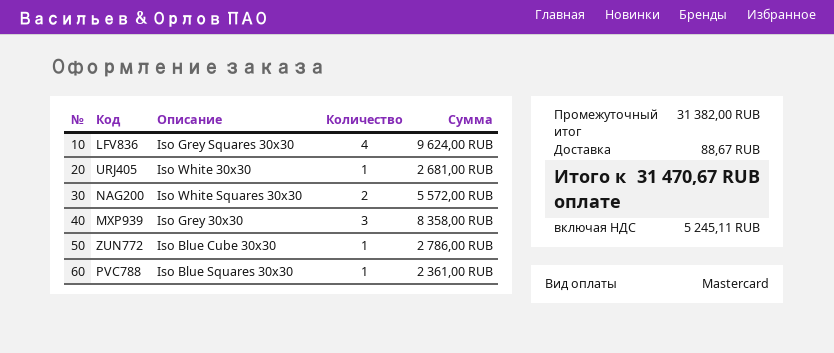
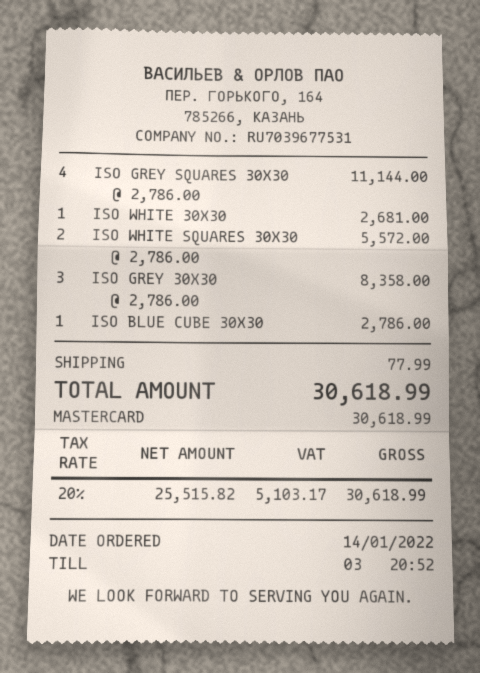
Iso Grey Squares 30x30: 4 for 9624.00 -> 4 for 11144.00
Iso Blue Squares 30x30: 1 for 2361.00 -> none
shipping: 88.67 -> 77.99
tax: 5245.11 -> 5103.17
total: 31470.67 -> 30618.99

